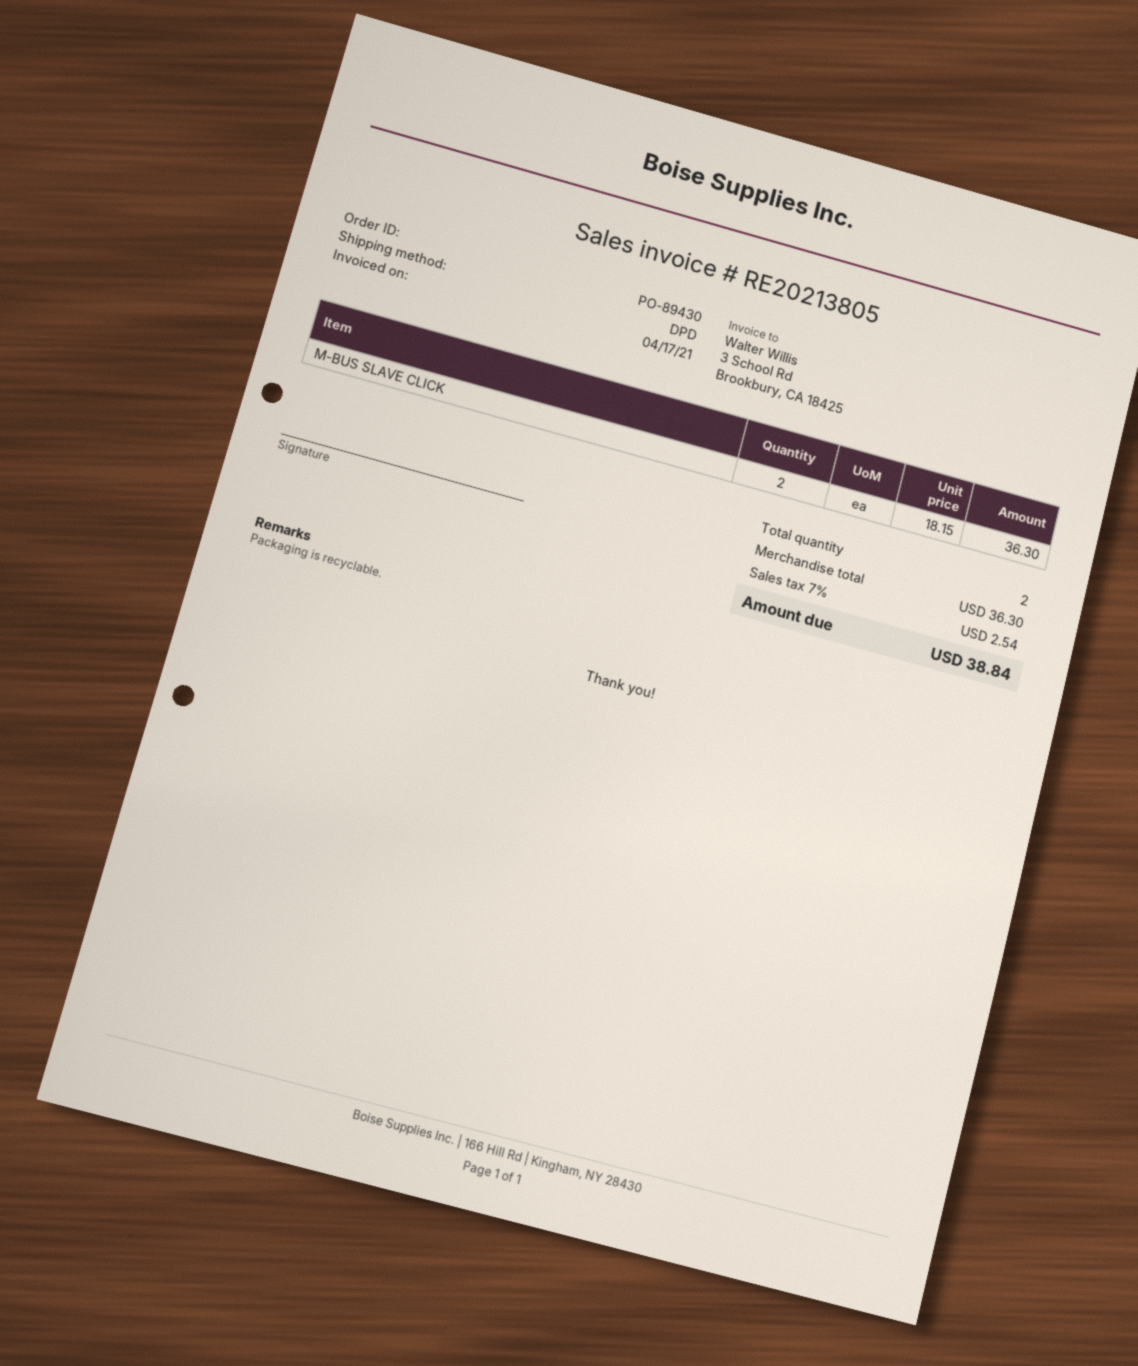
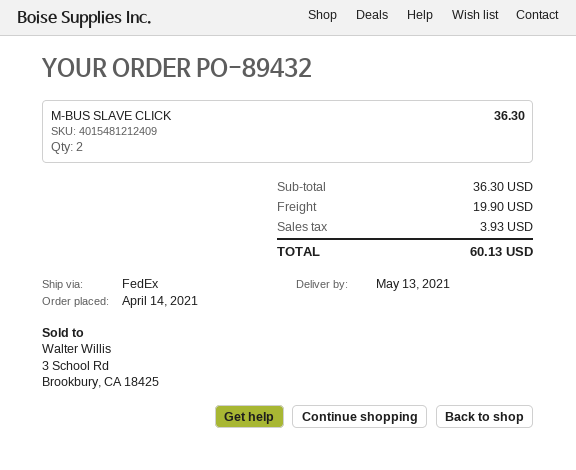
order number: PO-89430 -> PO-89432
shipping method: DPD -> FedEx
shipping: none -> 19.90
tax: 2.54 -> 3.93
total: 38.84 -> 60.13

